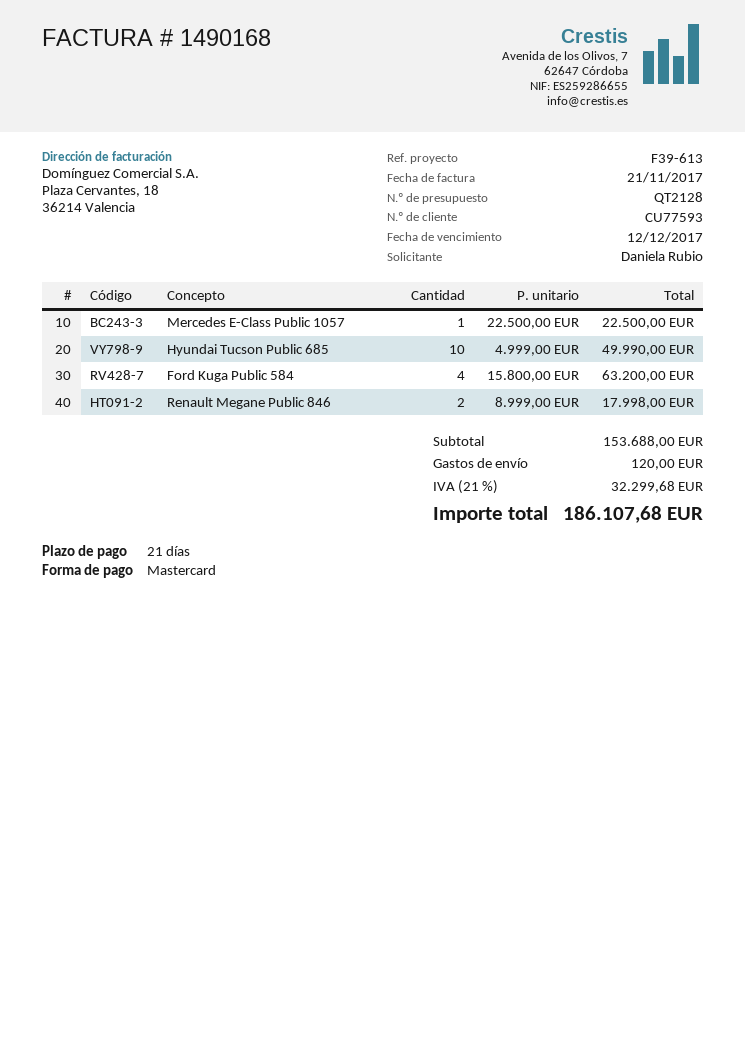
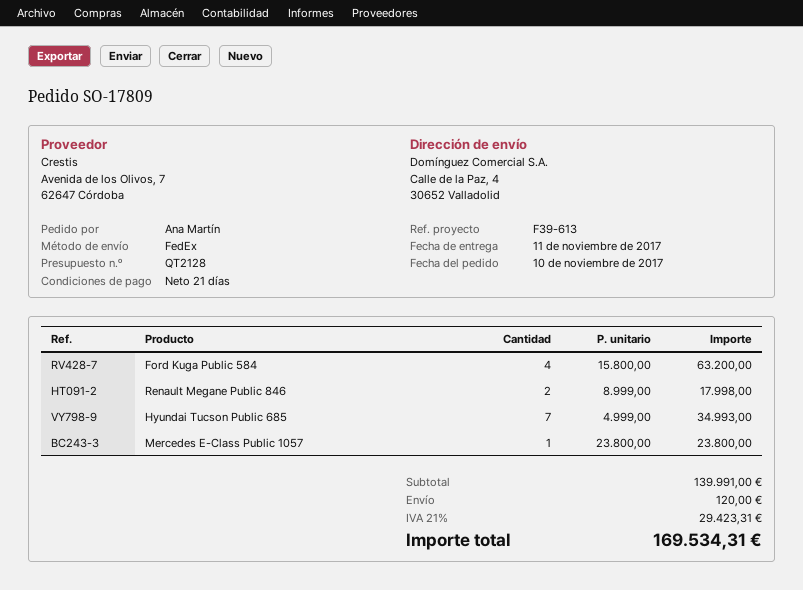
ordered by: Daniela Rubio -> Ana Martín
Mercedes E-Class Public 1057: 1 x 22500.00 = 22500.00 -> 1 x 23800.00 = 23800.00
Hyundai Tucson Public 685: 10 x 4999.00 = 49990.00 -> 7 x 4999.00 = 34993.00
subtotal: 153688.00 -> 139991.00
tax: 21% = 32299.68 -> 21% = 29423.31
total: 186107.68 -> 169534.31

